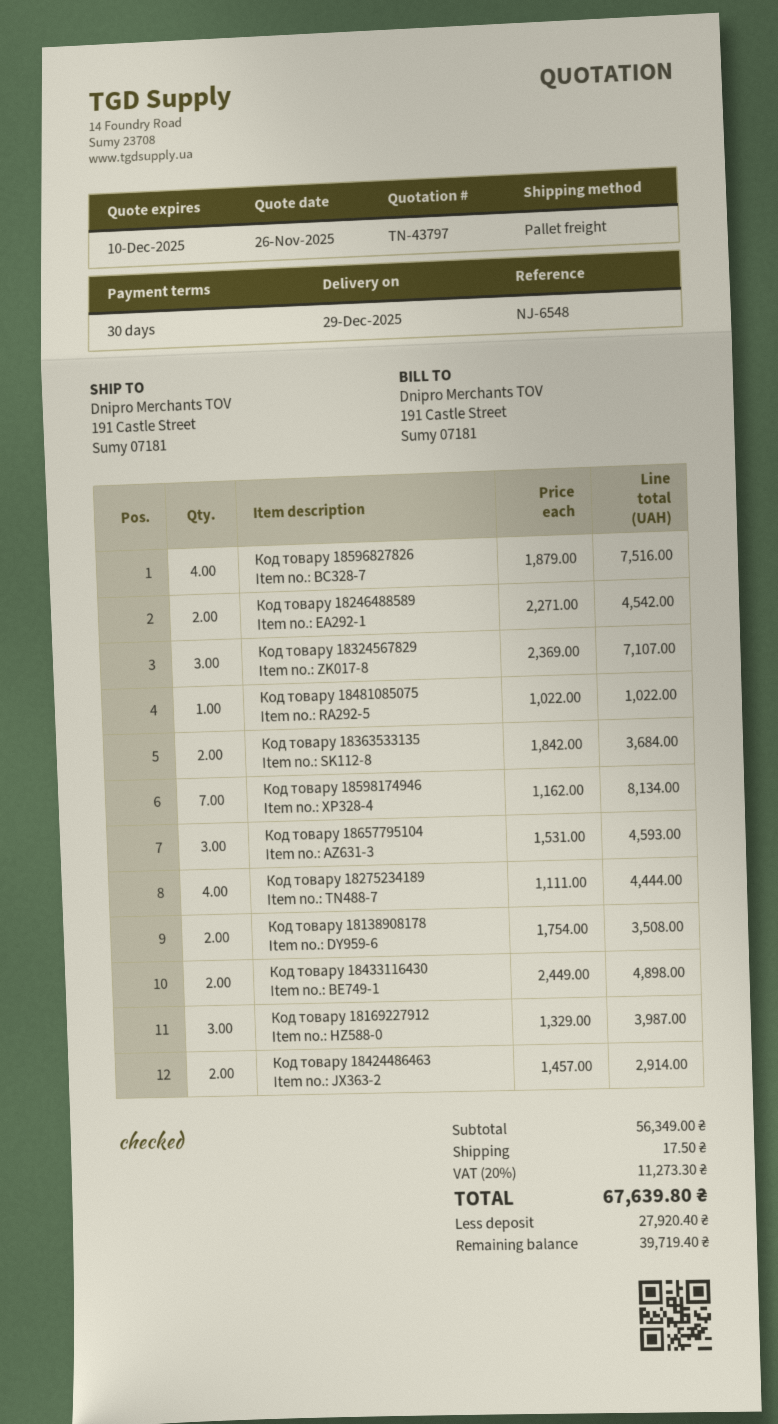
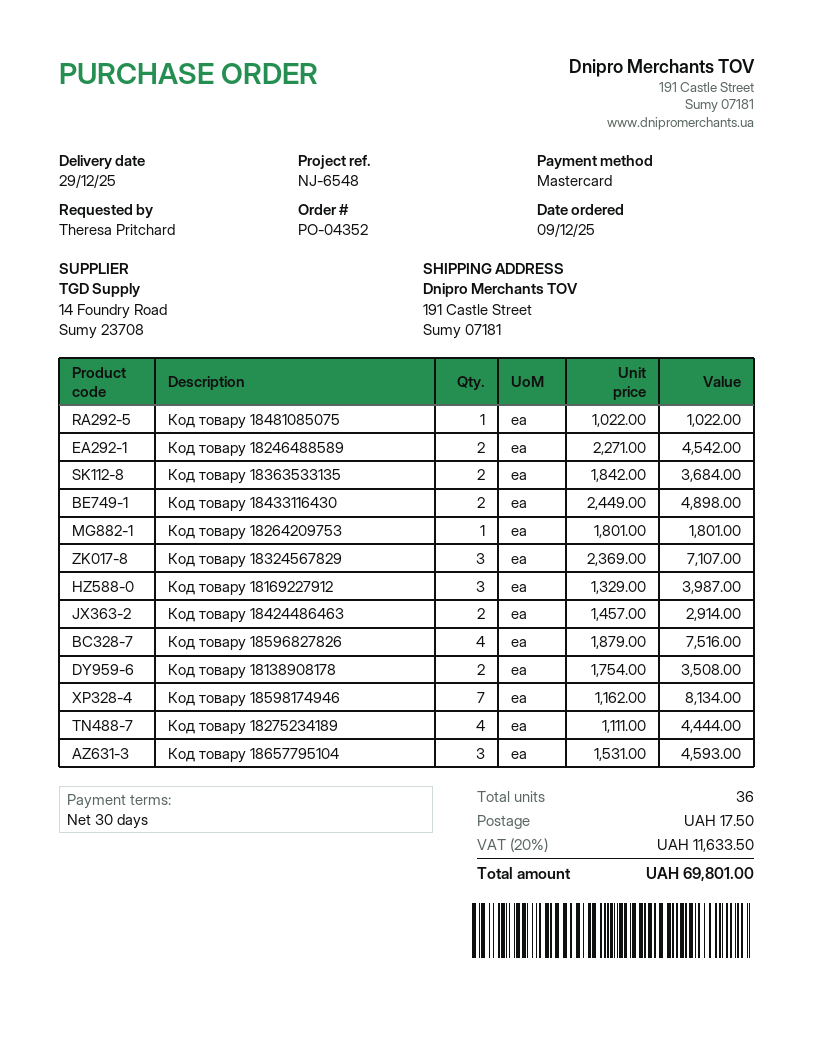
Код товару 18264209753: none -> 1 x 1801.00 = 1801.00
tax: 20% = 11273.30 -> 20% = 11633.50
total: 67639.80 -> 69801.00

